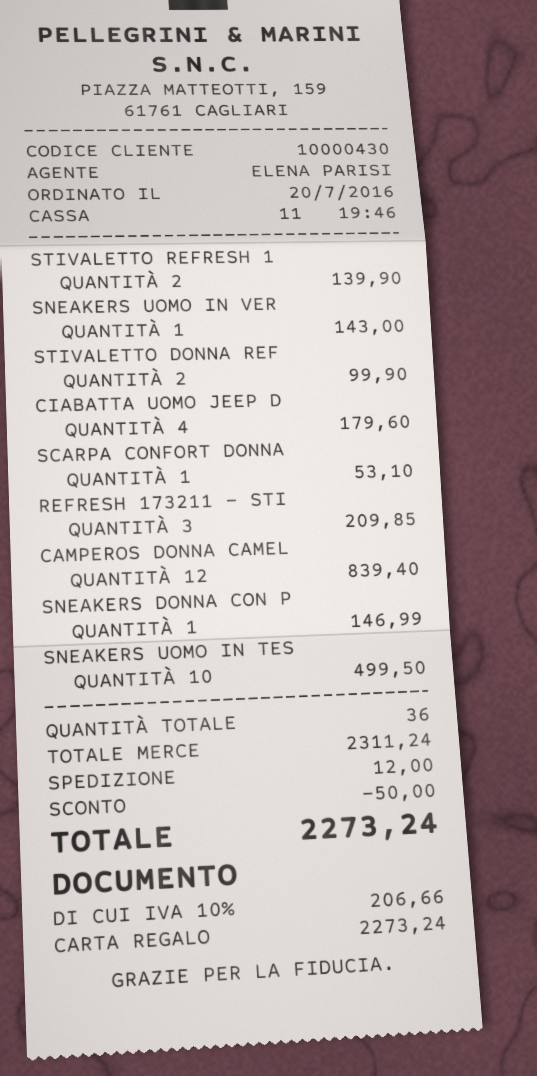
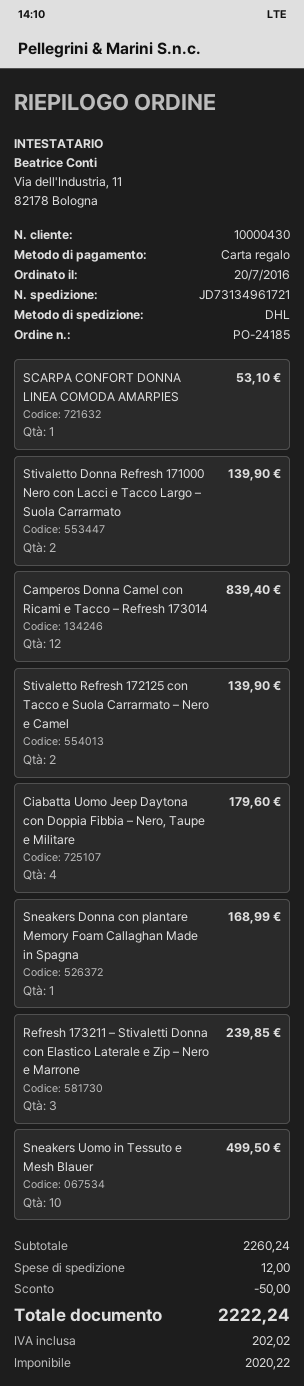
SNEAKERS UOMO IN VER: 1 for 143.00 -> none
STIVALETTO DONNA REF: 2 for 99.90 -> 2 for 139.90
REFRESH 173211 – STI: 3 for 209.85 -> 3 for 239.85
SNEAKERS DONNA CON P: 1 for 146.99 -> 1 for 168.99
subtotal: 2311.24 -> 2260.24
tax: 206.66 -> 202.02
total: 2273.24 -> 2222.24

